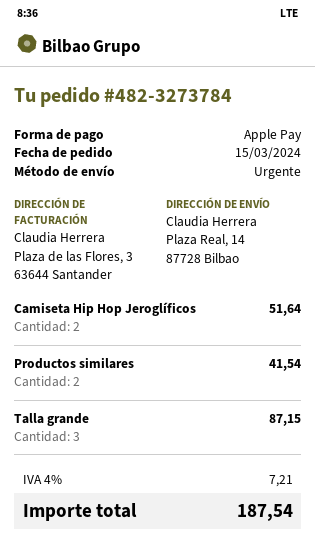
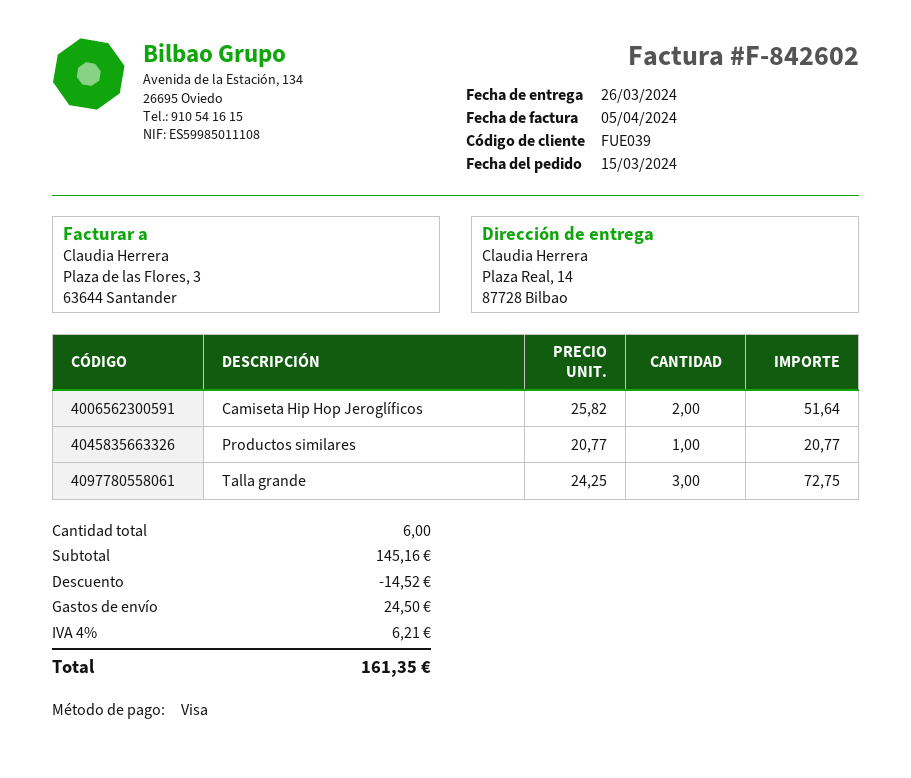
payment method: Apple Pay -> Visa
Productos similares: 2 for 41.54 -> 1 for 20.77
Talla grande: 3 for 87.15 -> 3 for 72.75
discount: none -> 14.52
shipping: none -> 24.50
tax: 4% = 7.21 -> 4% = 6.21
total: 187.54 -> 161.35

